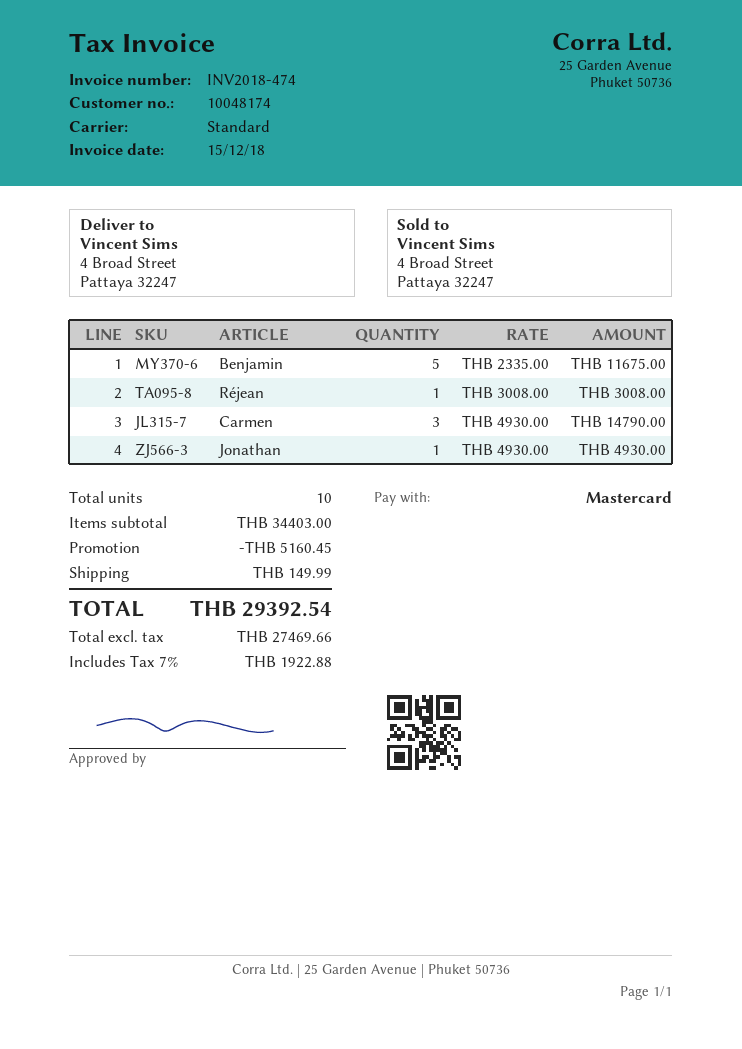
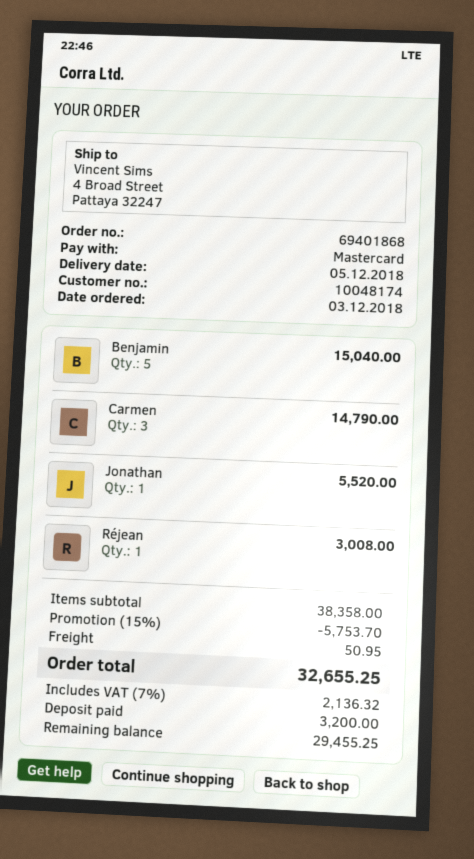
Benjamin: 5 for 11675.00 -> 5 for 15040.00
Jonathan: 1 for 4930.00 -> 1 for 5520.00
subtotal: 34403.00 -> 38358.00
discount: 5160.45 -> 5753.70
shipping: 149.99 -> 50.95
tax: 7% = 1922.88 -> 7% = 2136.32
total: 29392.54 -> 32655.25

